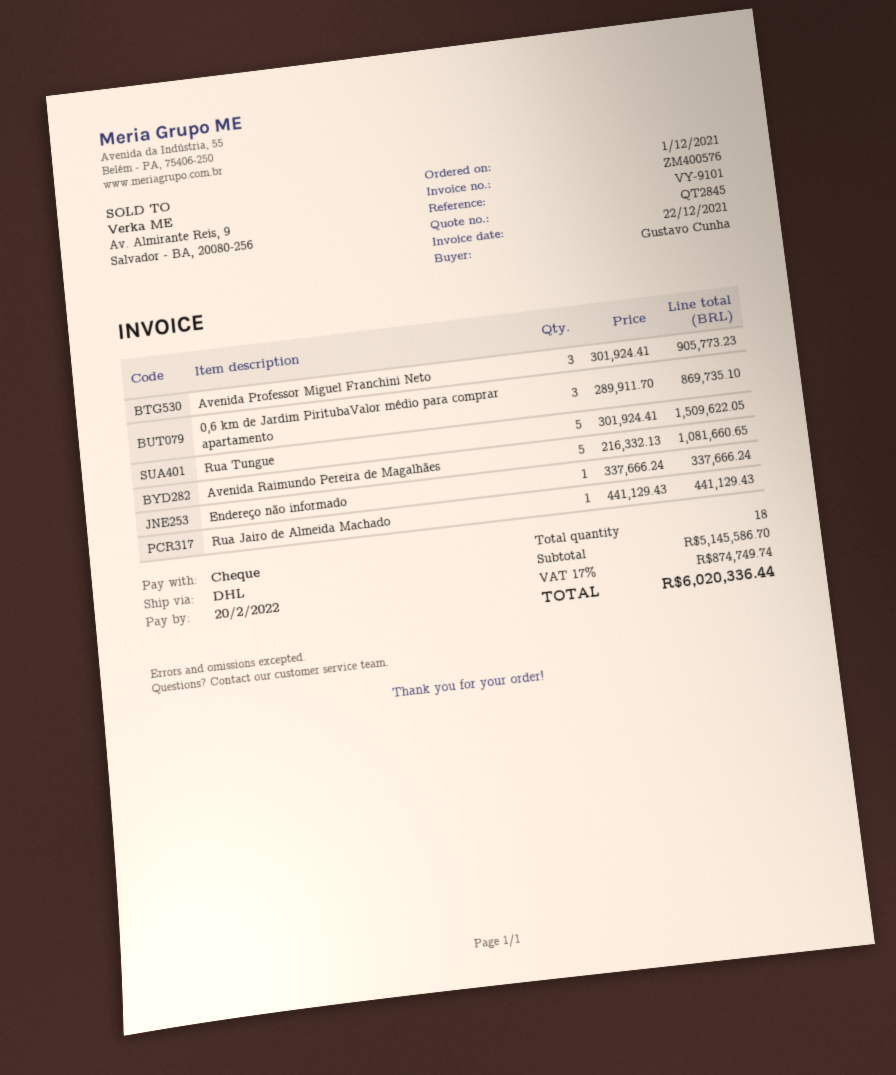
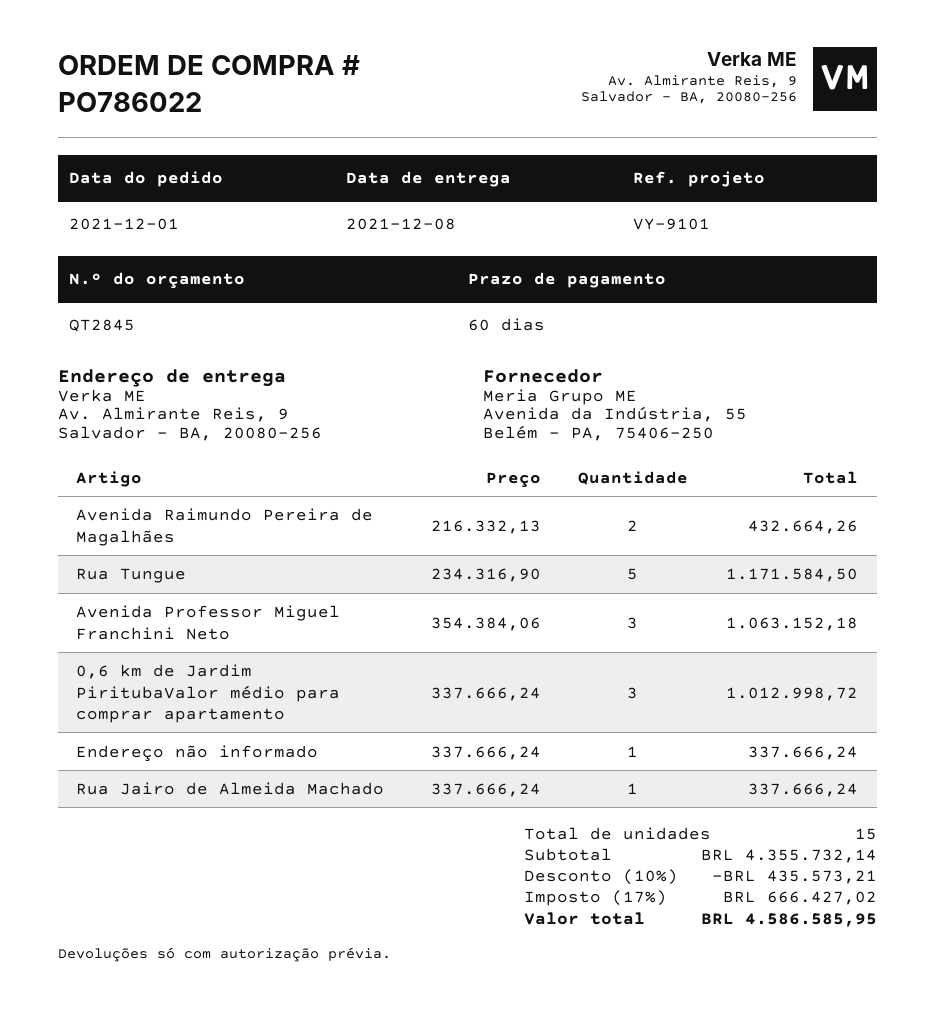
Avenida Professor Miguel Franchini Neto: 3 x 301924.41 = 905773.23 -> 3 x 354384.06 = 1063152.18
0,6 km de Jardim PiritubaValor médio para comprar apartamento: 3 x 289911.70 = 869735.10 -> 3 x 337666.24 = 1012998.72
Rua Tungue: 5 x 301924.41 = 1509622.05 -> 5 x 234316.90 = 1171584.50
Avenida Raimundo Pereira de Magalhães: 5 x 216332.13 = 1081660.65 -> 2 x 216332.13 = 432664.26
Rua Jairo de Almeida Machado: 1 x 441129.43 = 441129.43 -> 1 x 337666.24 = 337666.24
total quantity: 18 -> 15
subtotal: 5145586.70 -> 4355732.14
discount: none -> 10% = 435573.21
tax: 17% = 874749.74 -> 17% = 666427.02
total: 6020336.44 -> 4586585.95

